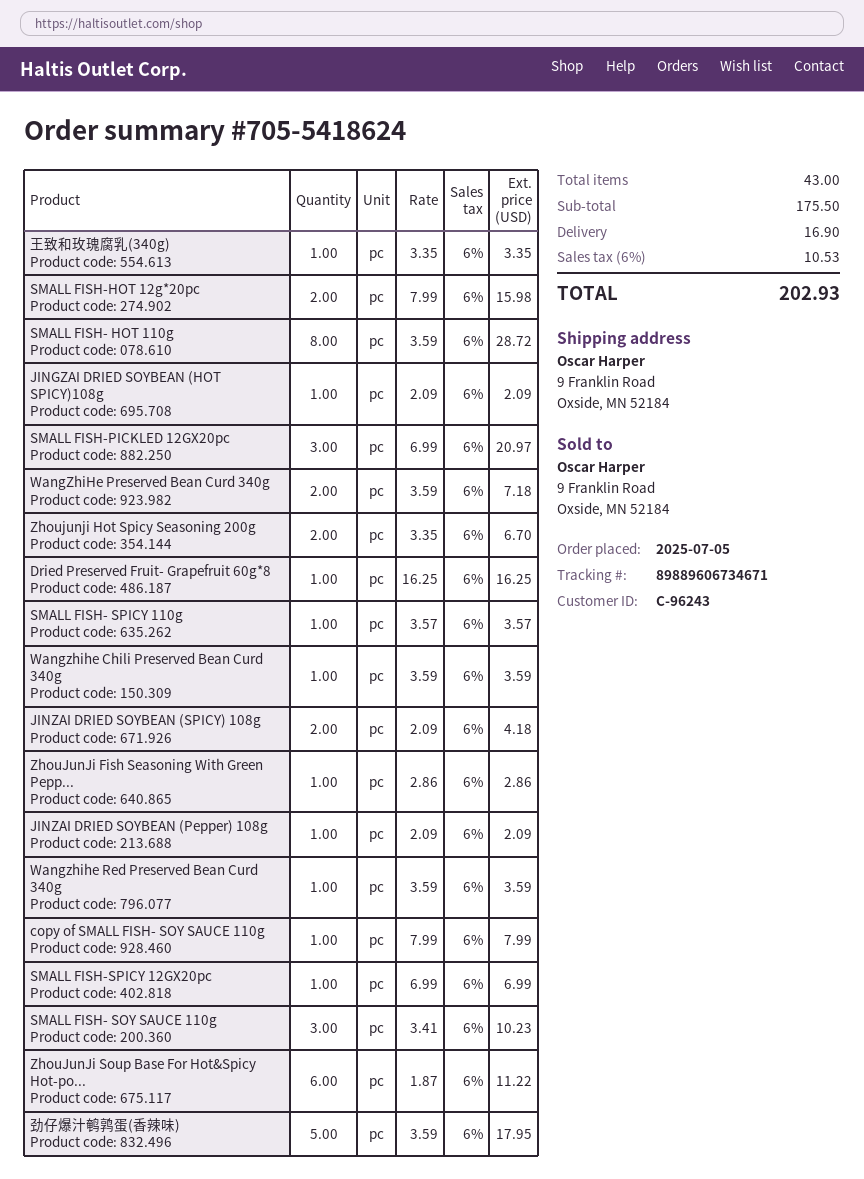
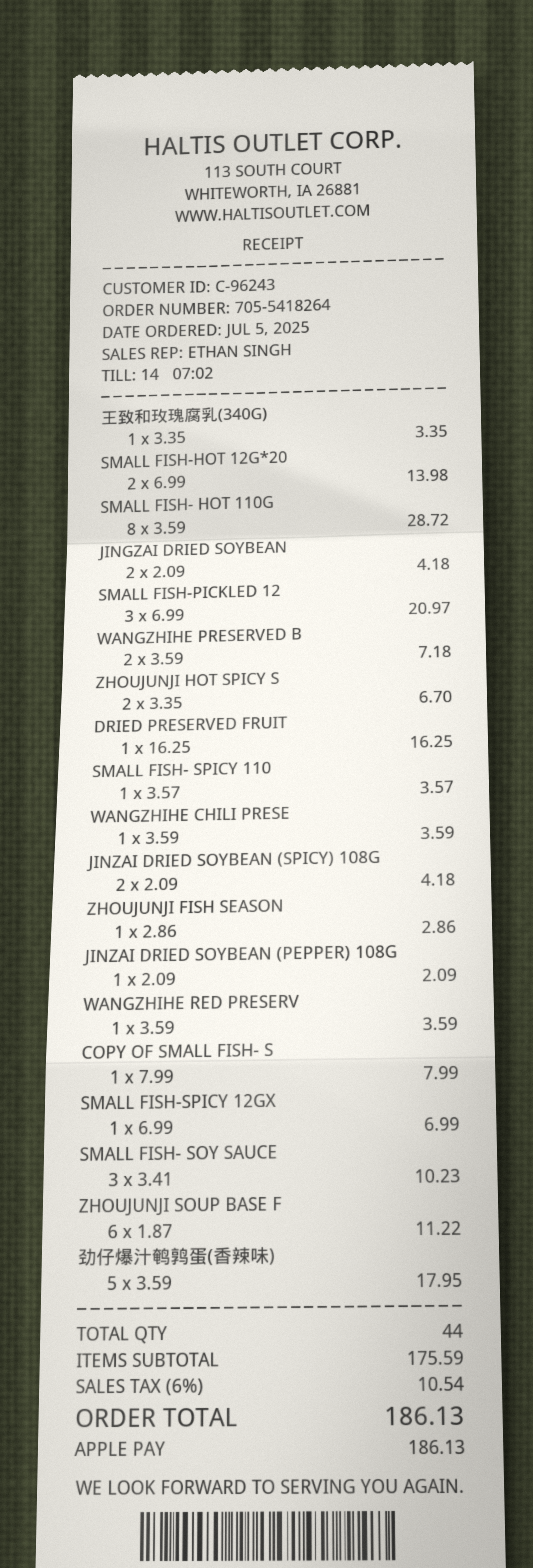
order number: 705-5418624 -> 705-5418264
SMALL FISH-HOT 12g*20pc: 2 x 7.99 = 15.98 -> 2 x 6.99 = 13.98
JINGZAI DRIED SOYBEAN (HOT SPICY)108g: 1 x 2.09 = 2.09 -> 2 x 2.09 = 4.18
total quantity: 43 -> 44
subtotal: 175.50 -> 175.59
shipping: 16.90 -> none
tax: 6% = 10.53 -> 6% = 10.54
total: 202.93 -> 186.13

